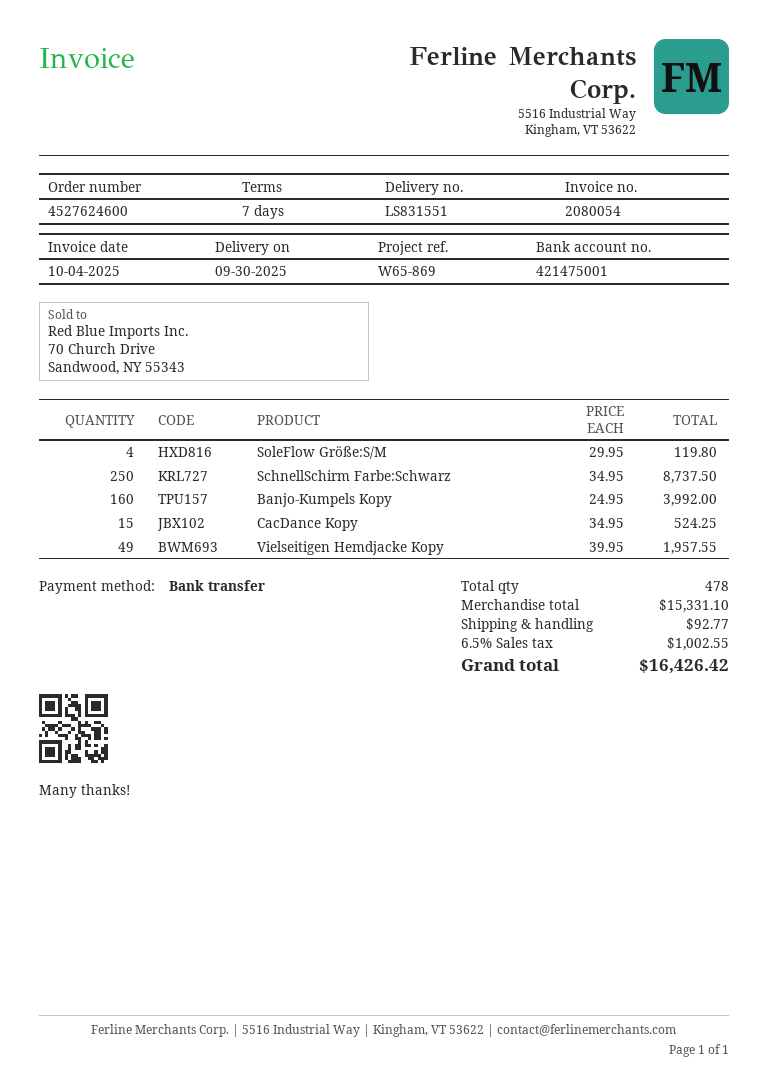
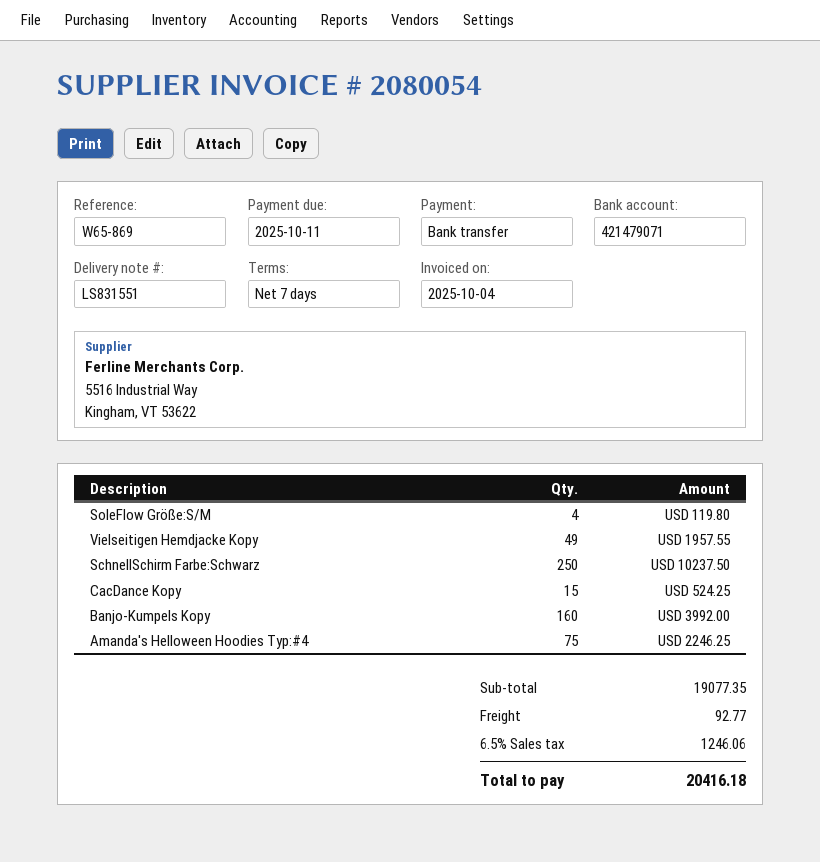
bank account: 421475001 -> 421479071
SchnellSchirm Farbe:Schwarz: 250 for 8737.50 -> 250 for 10237.50
Amanda's Helloween Hoodies Typ:#4: none -> 75 for 2246.25
subtotal: 15331.10 -> 19077.35
tax: 6.5% = 1002.55 -> 6.5% = 1246.06
total: 16426.42 -> 20416.18

